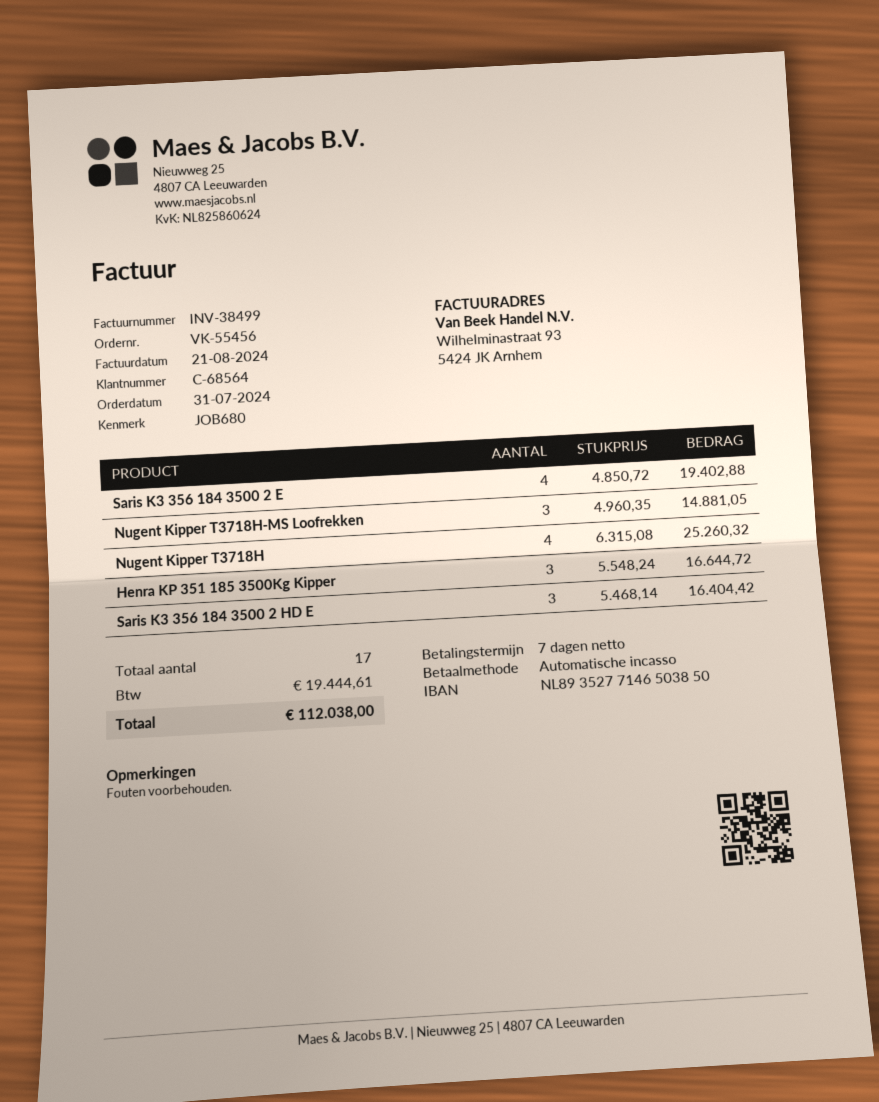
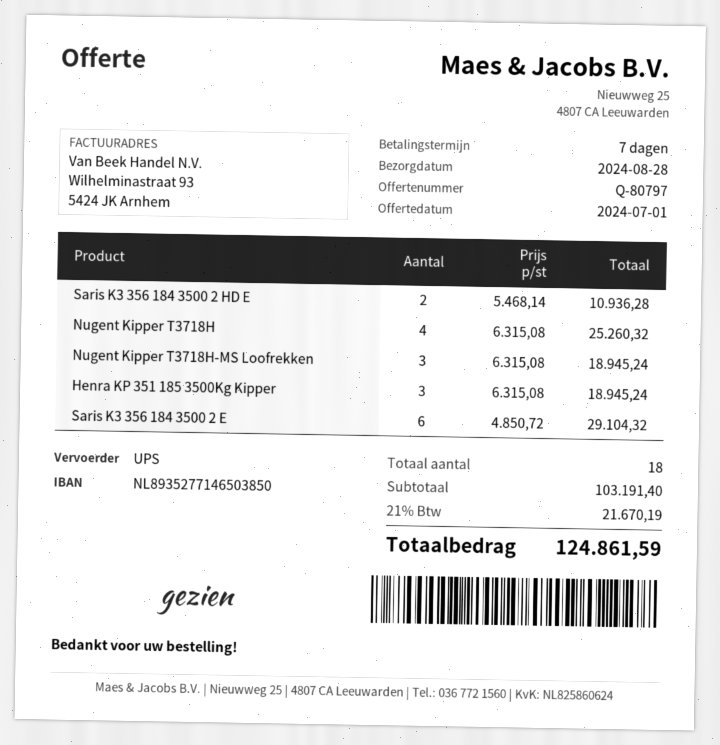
Saris K3 356 184 3500 2 E: 4 x 4850.72 = 19402.88 -> 6 x 4850.72 = 29104.32
Nugent Kipper T3718H-MS Loofrekken: 3 x 4960.35 = 14881.05 -> 3 x 6315.08 = 18945.24
Henra KP 351 185 3500Kg Kipper: 3 x 5548.24 = 16644.72 -> 3 x 6315.08 = 18945.24
Saris K3 356 184 3500 2 HD E: 3 x 5468.14 = 16404.42 -> 2 x 5468.14 = 10936.28
total quantity: 17 -> 18
tax: 19444.61 -> 21670.19
total: 112038.00 -> 124861.59

